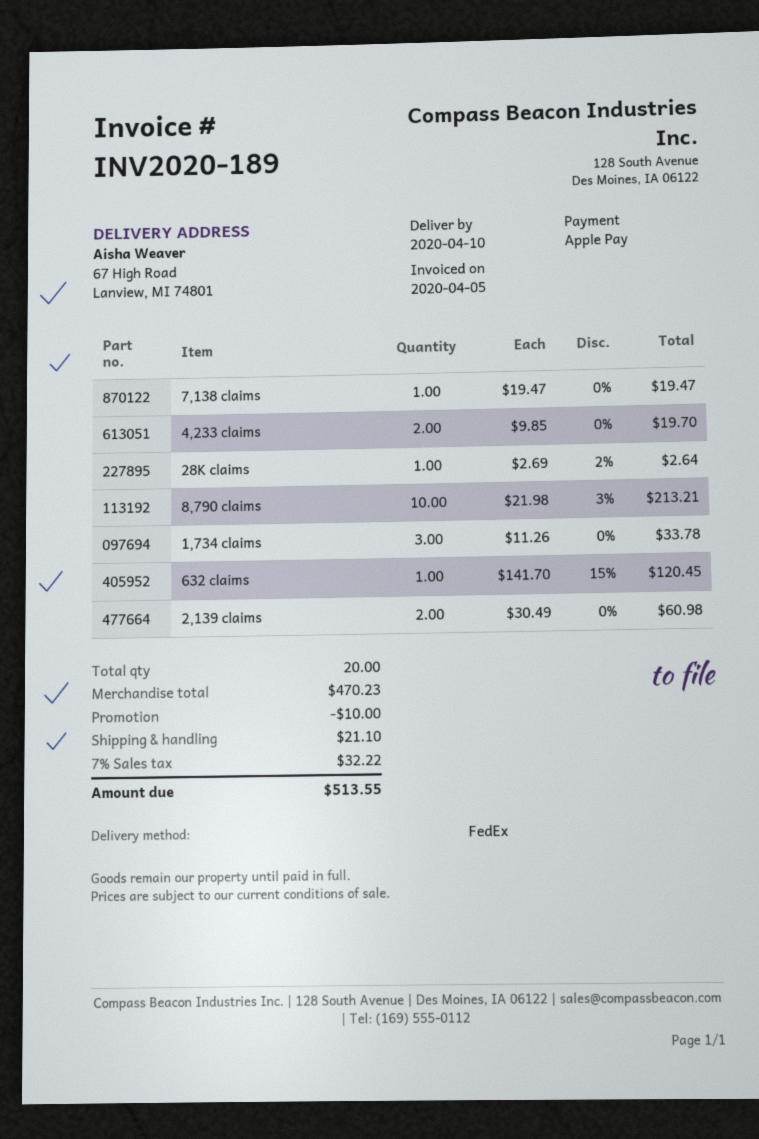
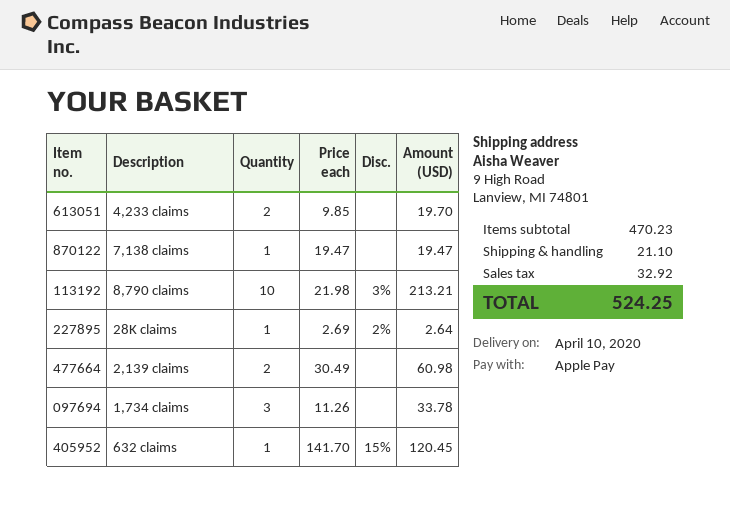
ship to: 67 High Road, Lanview, MI 74801 -> 9 High Road, Lanview, MI 74801
discount: 10.00 -> none
tax: 32.22 -> 32.92
total: 513.55 -> 524.25

